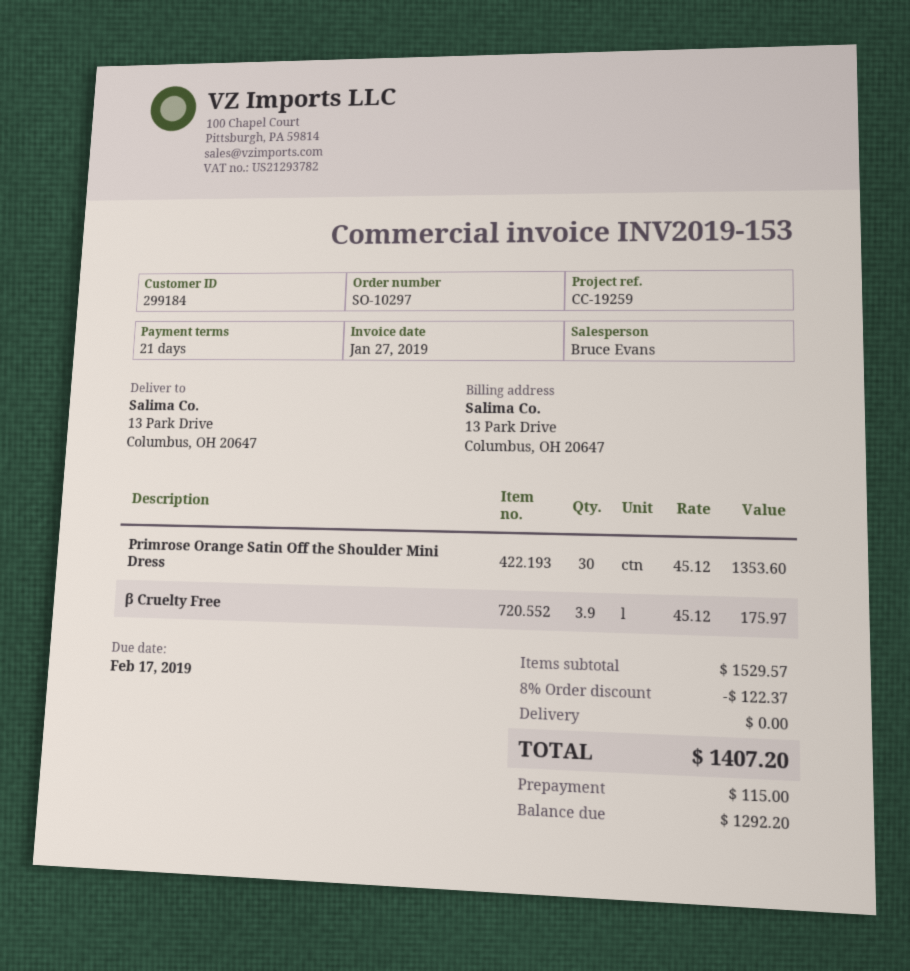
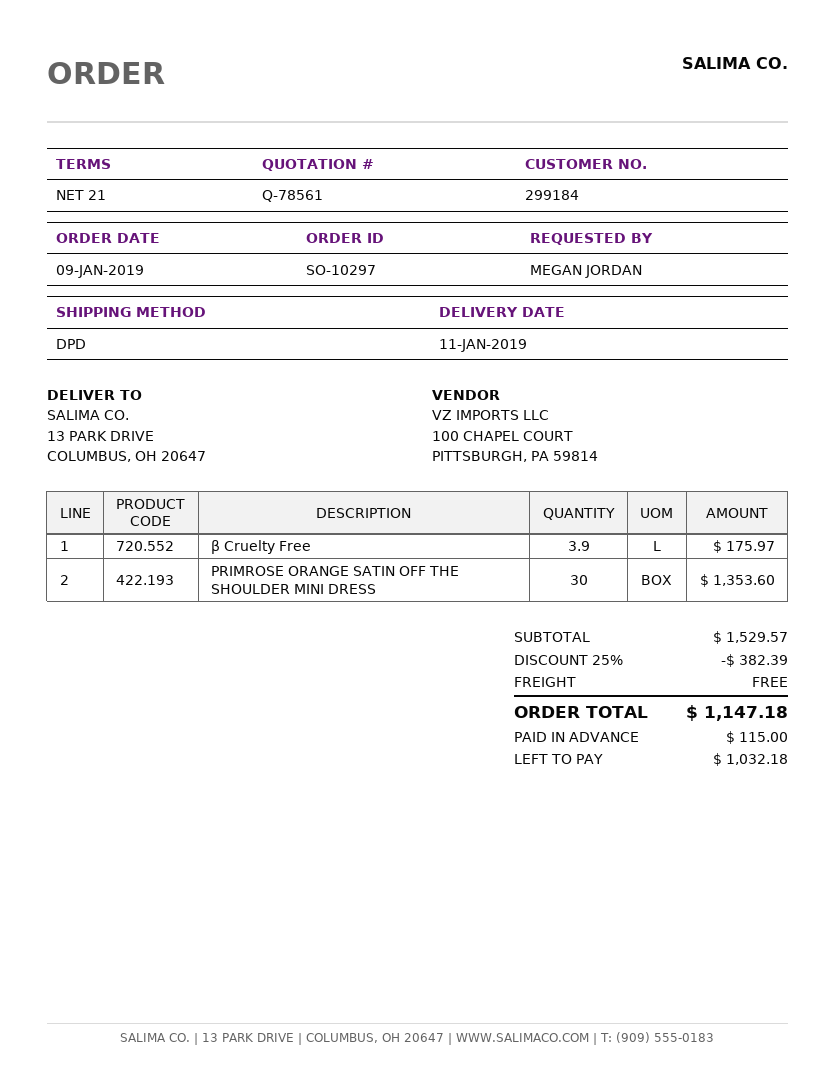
discount: 8% = 122.37 -> 25% = 382.39
total: 1407.20 -> 1147.18
balance: 1292.20 -> 1032.18

